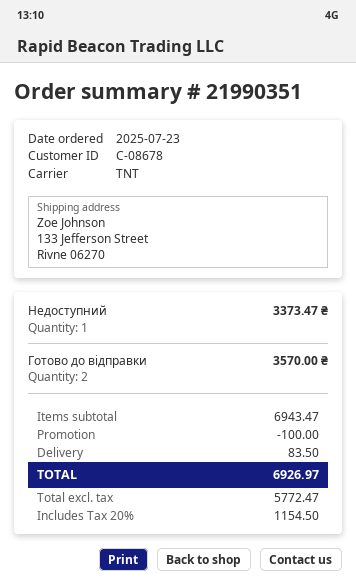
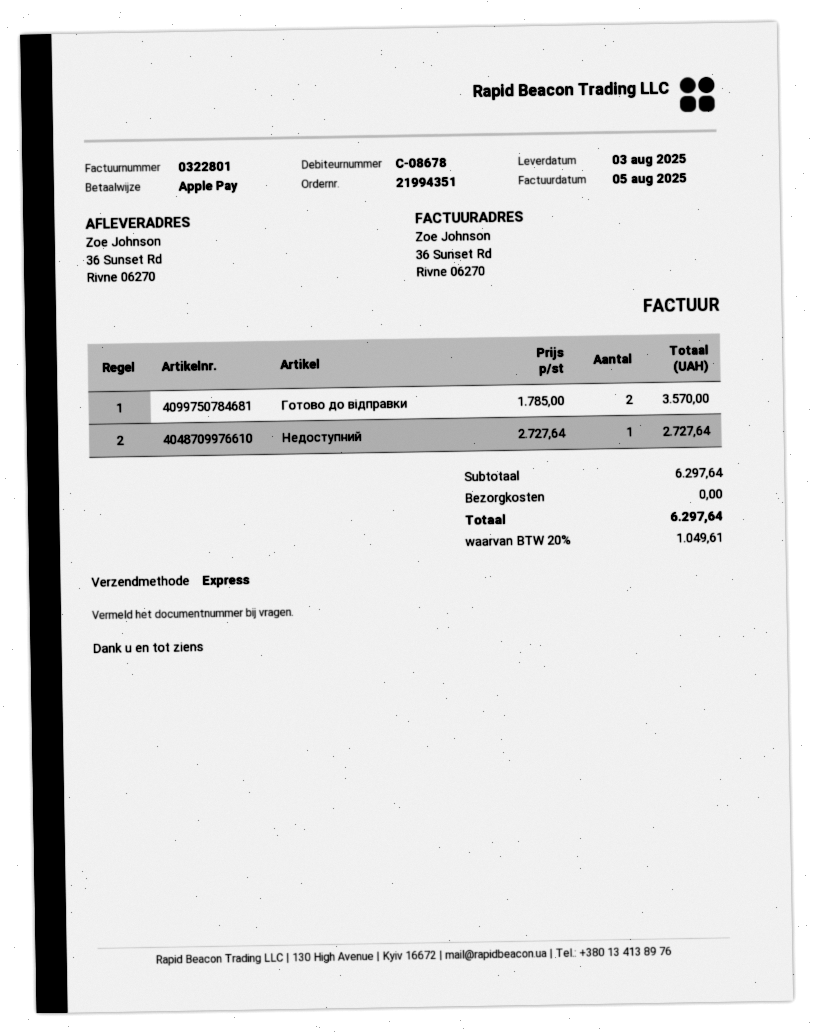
order number: 21990351 -> 21994351
shipping method: TNT -> express
ship to: 133 Jefferson Street, Rivne 06270 -> 36 Sunset Rd, Rivne 06270
Недоступний: 1 for 3373.47 -> 1 for 2727.64
subtotal: 6943.47 -> 6297.64
discount: 100.00 -> none
shipping: 83.50 -> 0.00
tax: 20% = 1154.50 -> 20% = 1049.61
total: 6926.97 -> 6297.64

